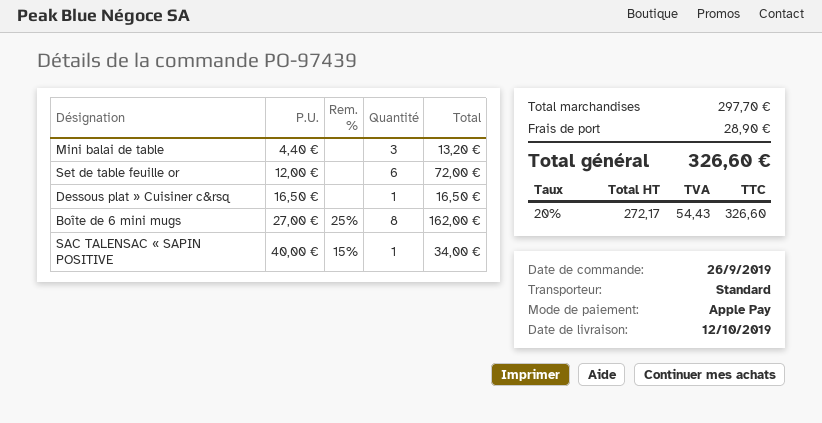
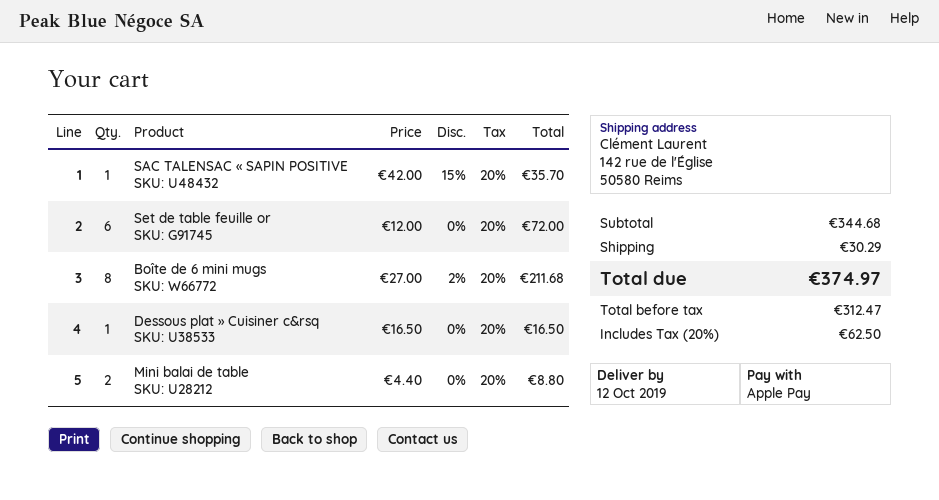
Mini balai de table: 3 x 4.40 = 13.20 -> 2 x 4.40 = 8.80
Boîte de 6 mini mugs: 8 x 27.00 - 25% = 162.00 -> 8 x 27.00 - 2% = 211.68
SAC TALENSAC « SAPIN POSITIVE: 1 x 40.00 - 15% = 34.00 -> 1 x 42.00 - 15% = 35.70
subtotal: 297.70 -> 344.68
shipping: 28.90 -> 30.29
net: 272.17 -> 312.47
tax: 20% = 54.43 -> 20% = 62.50
total: 326.60 -> 374.97

